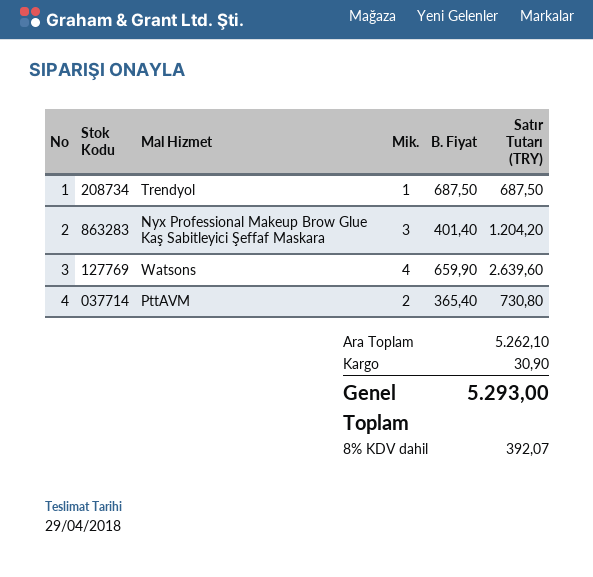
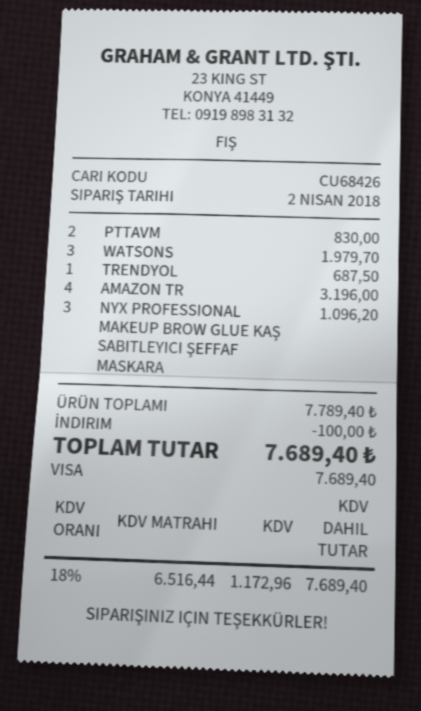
Nyx Professional Makeup Brow Glue Kaş Sabitleyici Şeffaf Maskara: 3 for 1204.20 -> 3 for 1096.20
Watsons: 4 for 2639.60 -> 3 for 1979.70
PttAVM: 2 for 730.80 -> 2 for 830.00
AMAZON TR: none -> 4 for 3196.00
subtotal: 5262.10 -> 7789.40
discount: none -> 100.00
shipping: 30.90 -> none
tax: 8% = 392.07 -> 18% = 1172.96
total: 5293.00 -> 7689.40

